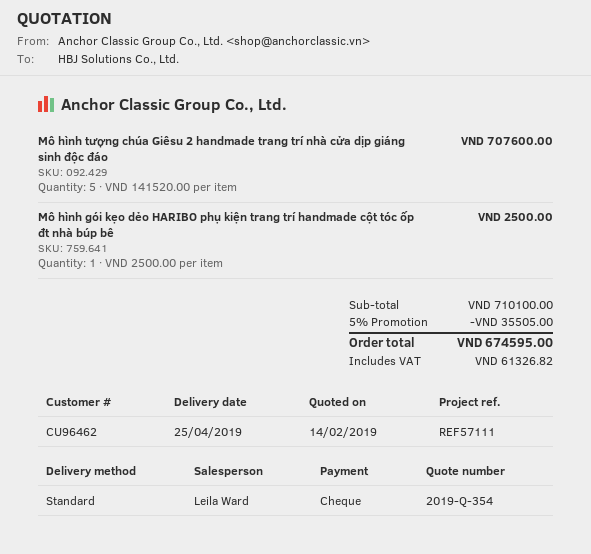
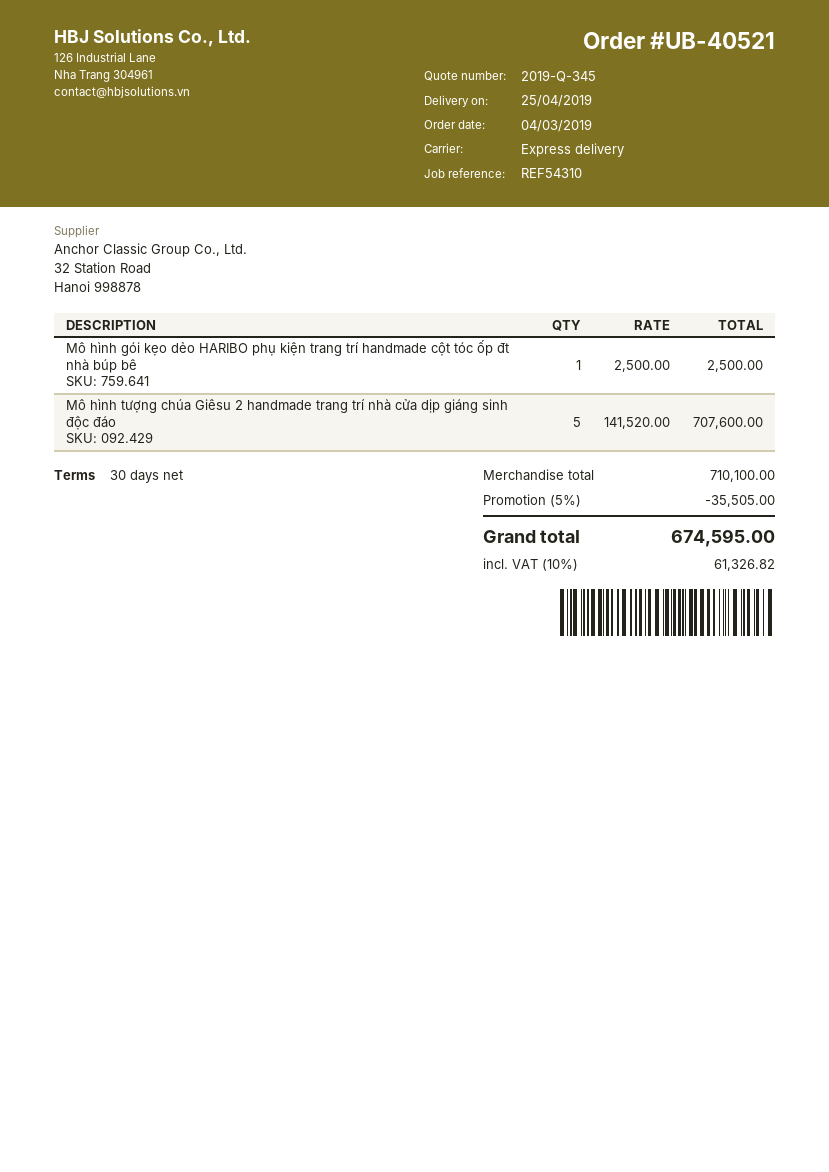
quote number: 2019-Q-354 -> 2019-Q-345
reference: REF57111 -> REF54310
shipping method: standard -> express

